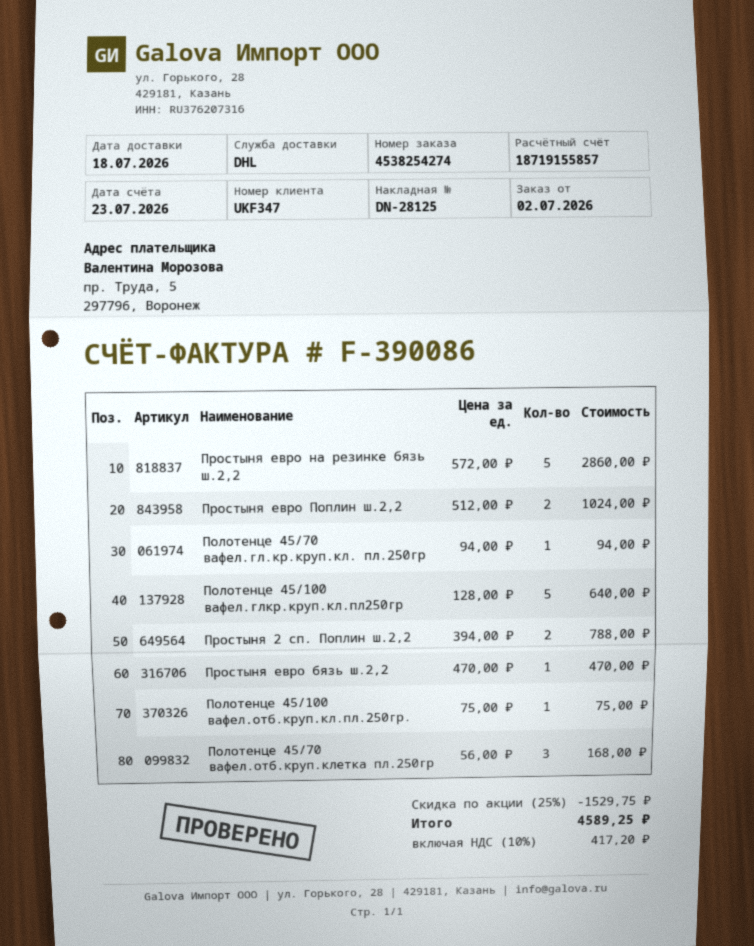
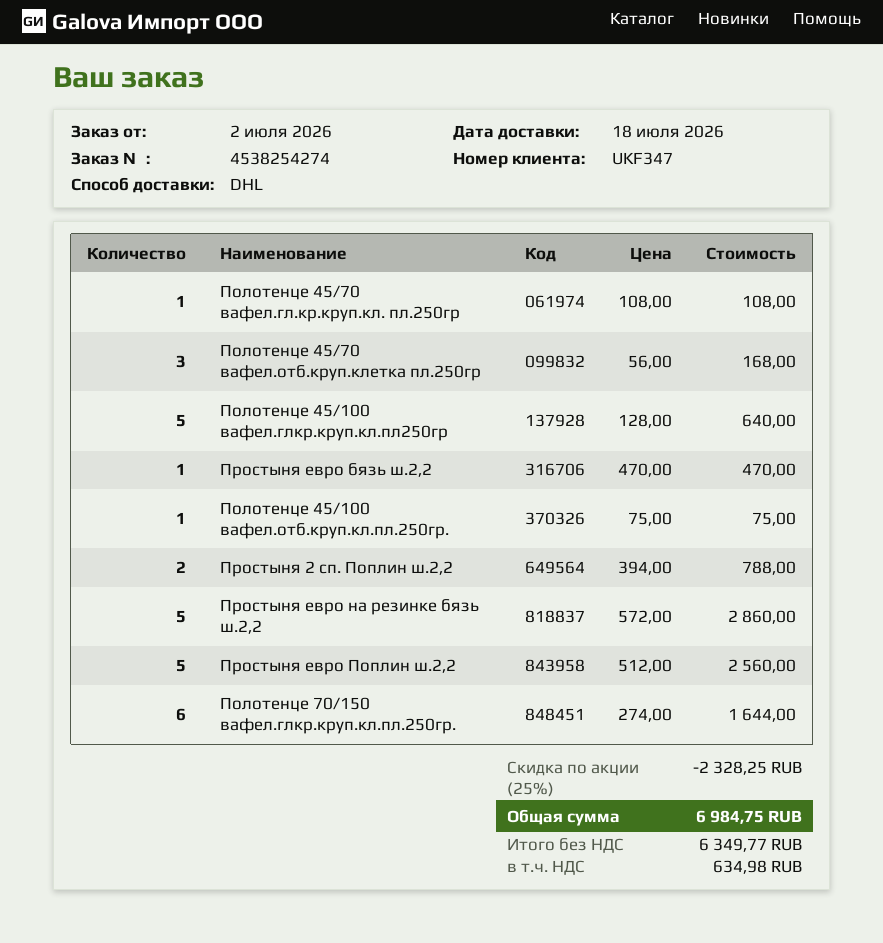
Простыня евро Поплин ш.2,2: 2 x 512.00 = 1024.00 -> 5 x 512.00 = 2560.00
Полотенце 45/70 вафел.гл.кр.круп.кл. пл.250гр: 1 x 94.00 = 94.00 -> 1 x 108.00 = 108.00
Полотенце 70/150 вафел.глкр.круп.кл.пл.250гр.: none -> 6 x 274.00 = 1644.00
discount: 25% = 1529.75 -> 25% = 2328.25
tax: 417.20 -> 634.98
total: 4589.25 -> 6984.75

